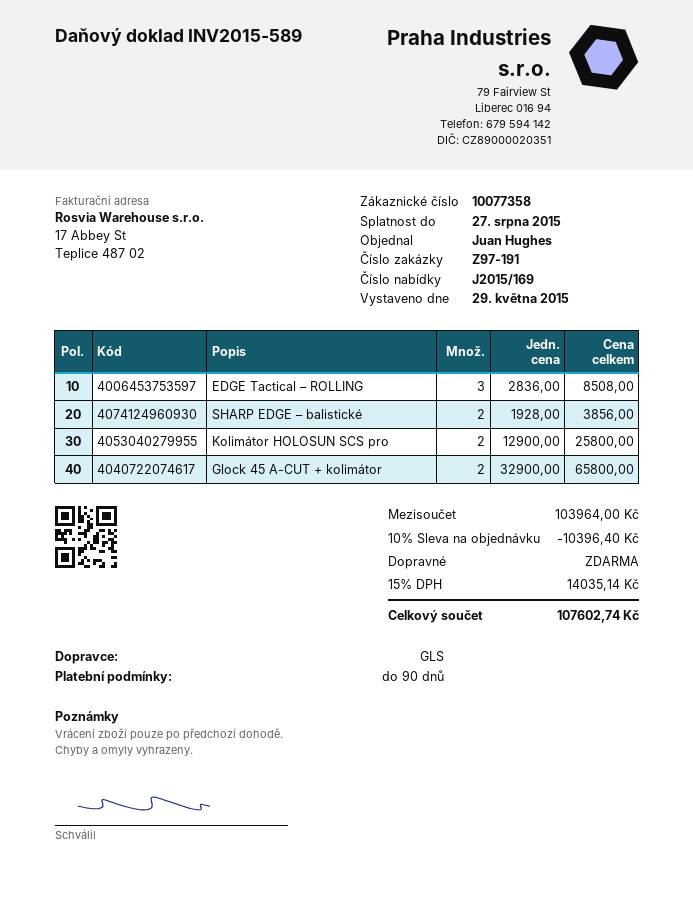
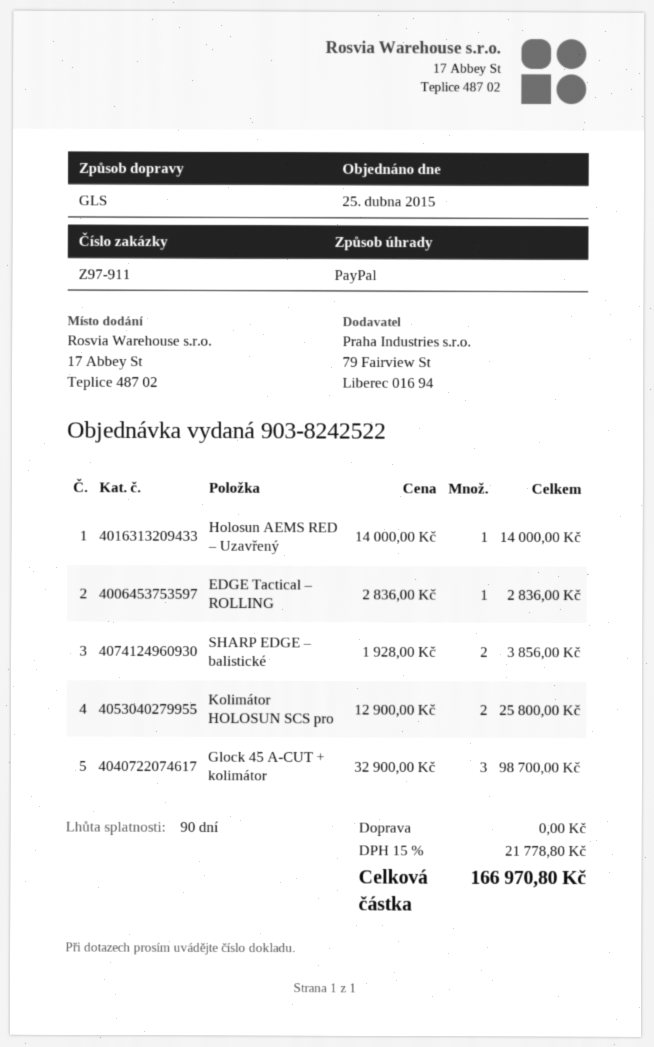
reference: Z97-191 -> Z97-911
EDGE Tactical – ROLLING: 3 x 2836.00 = 8508.00 -> 1 x 2836.00 = 2836.00
Glock 45 A-CUT + kolimátor: 2 x 32900.00 = 65800.00 -> 3 x 32900.00 = 98700.00
Holosun AEMS RED – Uzavřený: none -> 1 x 14000.00 = 14000.00
discount: 10% = 10396.40 -> none
tax: 15% = 14035.14 -> 15% = 21778.80
total: 107602.74 -> 166970.80

